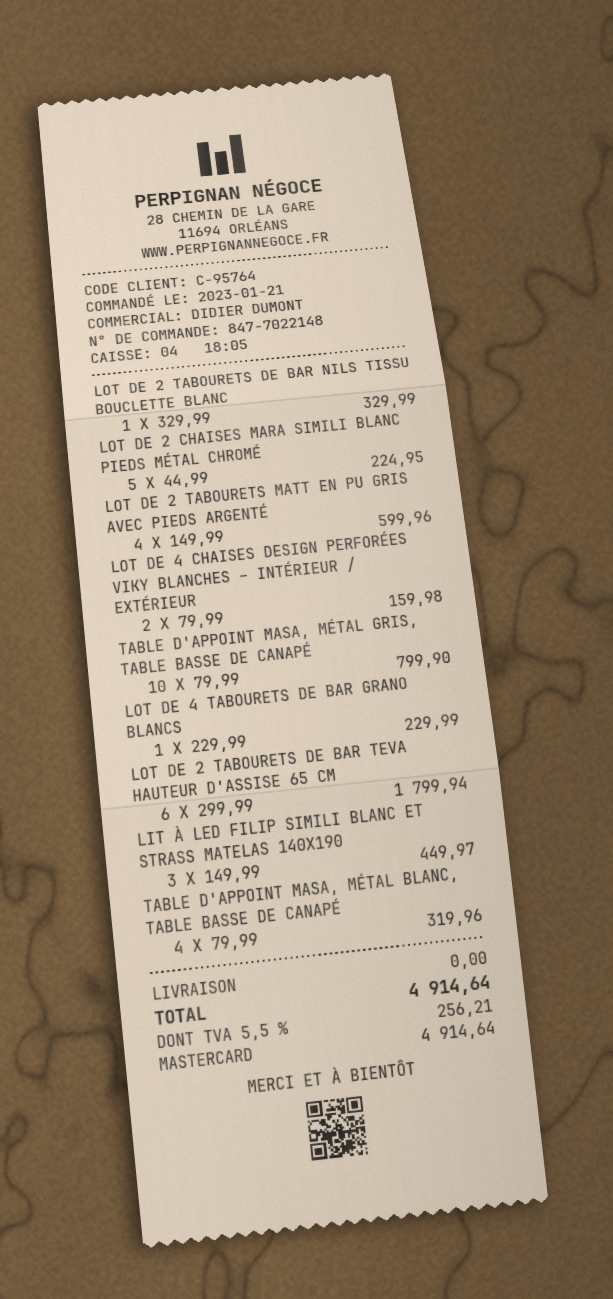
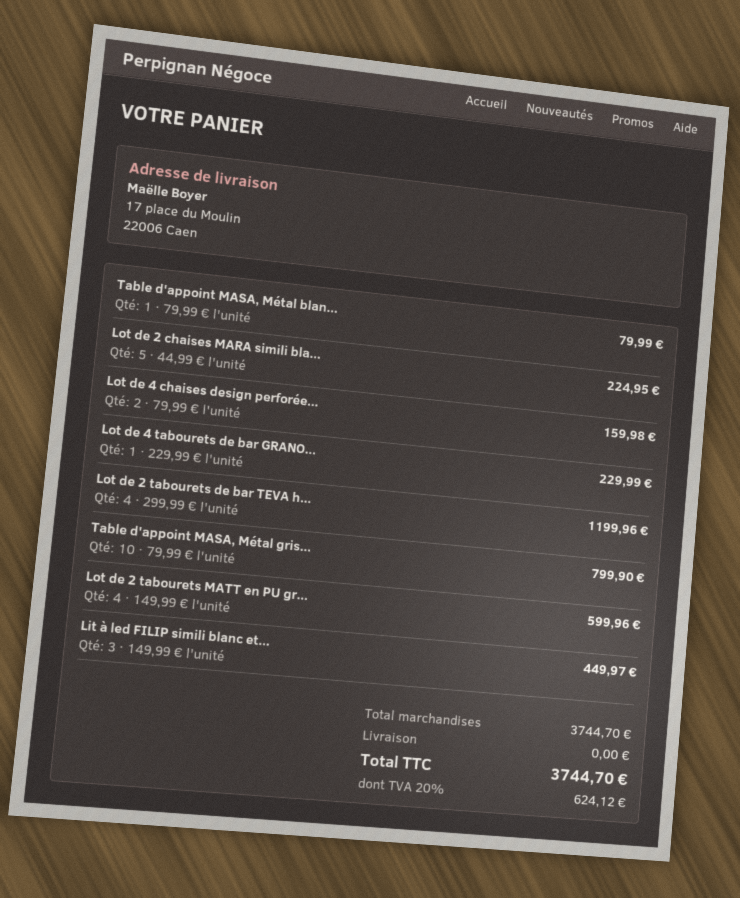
LOT DE 2 TABOURETS DE BAR NILS TISSU BOUCLETTE BLANC: 1 x 329.99 = 329.99 -> none
LOT DE 2 TABOURETS DE BAR TEVA HAUTEUR D'ASSISE 65 CM: 6 x 299.99 = 1799.94 -> 4 x 299.99 = 1199.96
TABLE D'APPOINT MASA, MÉTAL BLANC, TABLE BASSE DE CANAPÉ: 4 x 79.99 = 319.96 -> 1 x 79.99 = 79.99
tax: 5.5% = 256.21 -> 20% = 624.12
total: 4914.64 -> 3744.70

